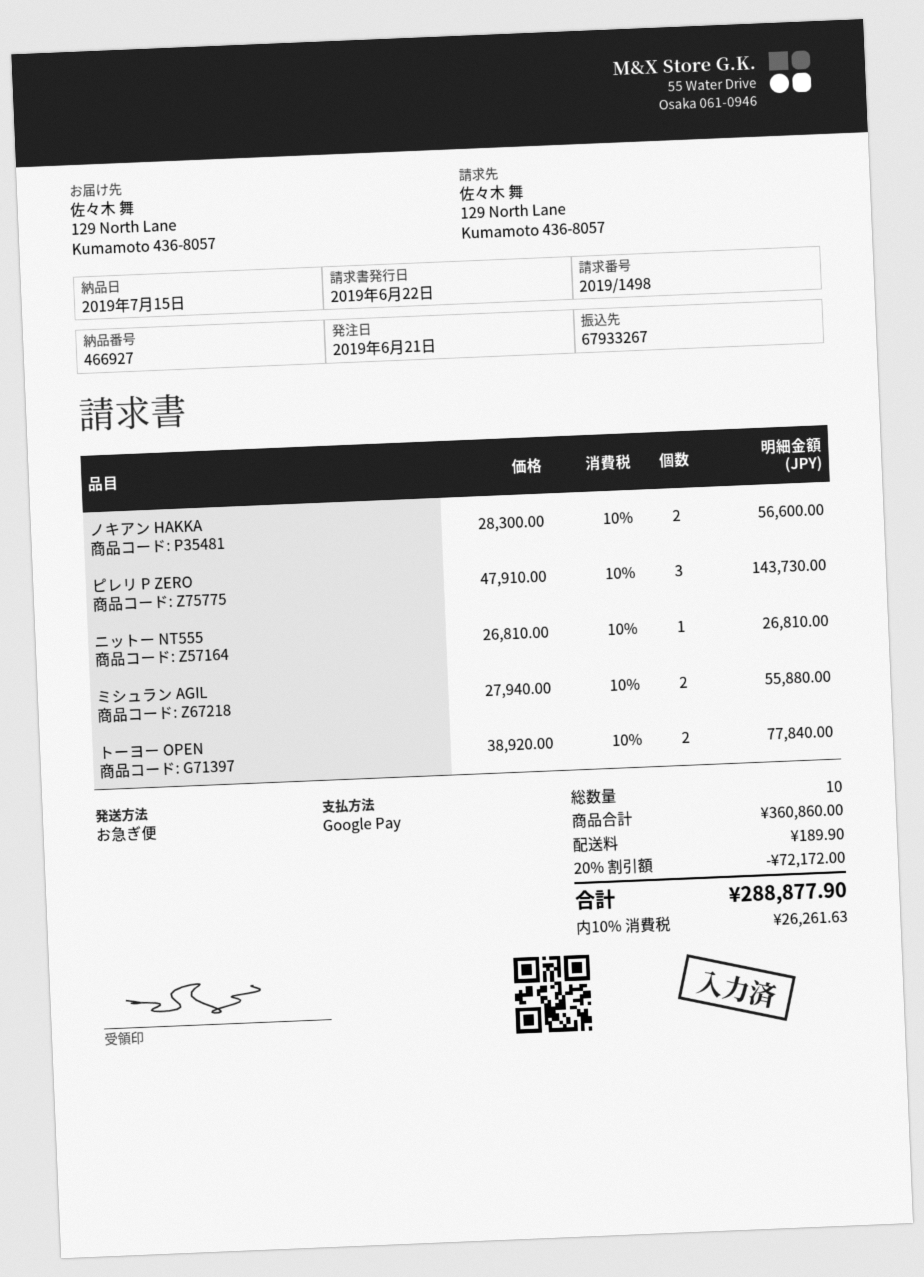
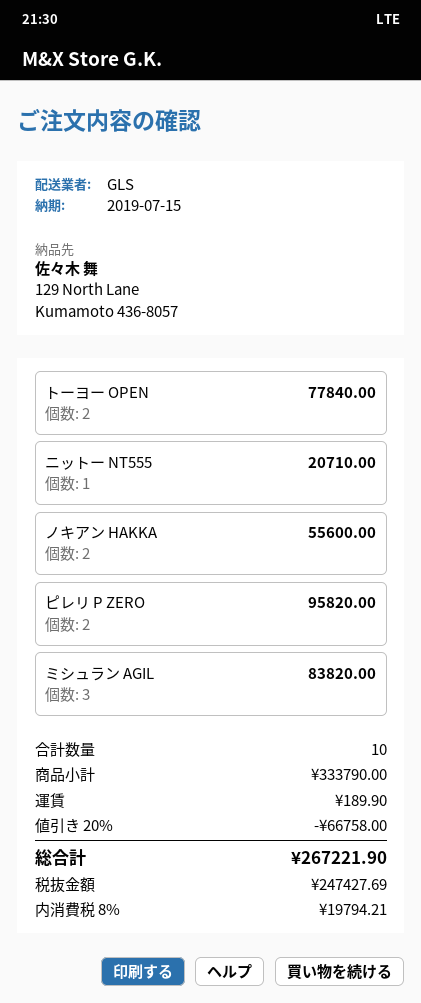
shipping method: express -> GLS
ノキアン HAKKA: 2 for 56600.00 -> 2 for 55600.00
ピレリ P ZERO: 3 for 143730.00 -> 2 for 95820.00
ニットー NT555: 1 for 26810.00 -> 1 for 20710.00
ミシュラン AGIL: 2 for 55880.00 -> 3 for 83820.00
subtotal: 360860.00 -> 333790.00
discount: 20% = 72172.00 -> 20% = 66758.00
tax: 10% = 26261.63 -> 8% = 19794.21
total: 288877.90 -> 267221.90

